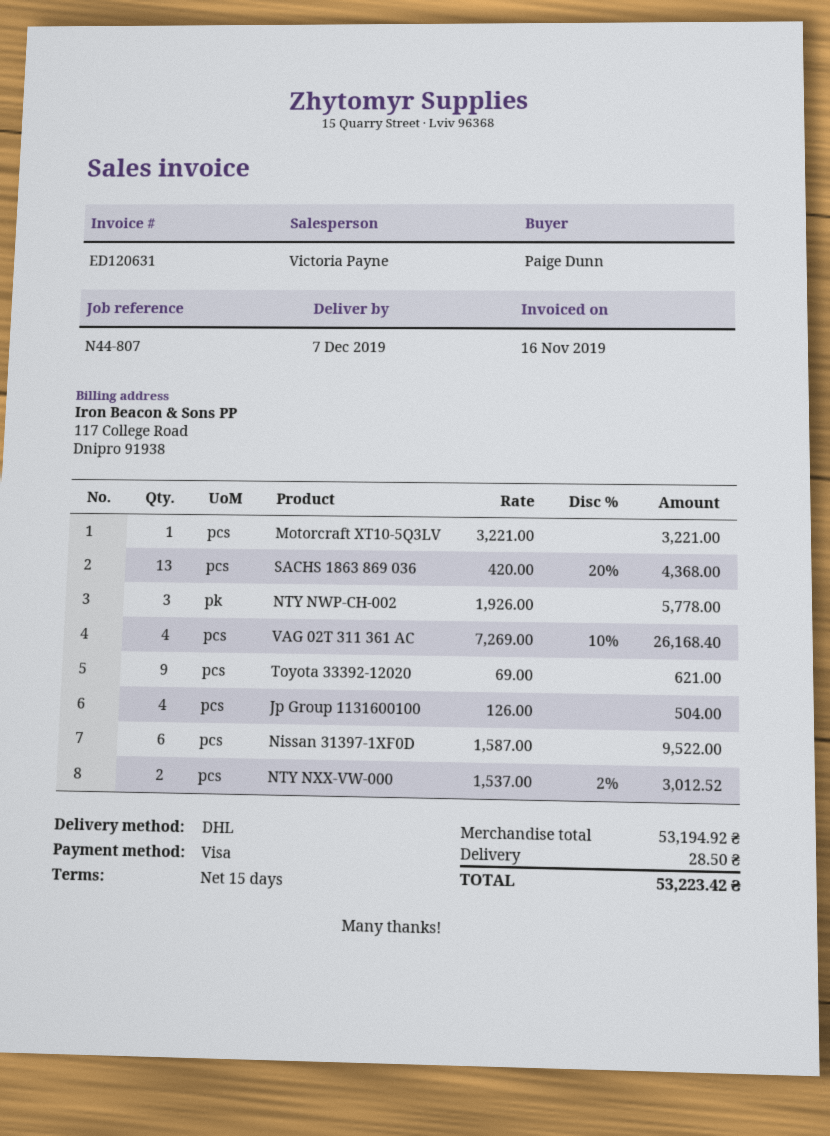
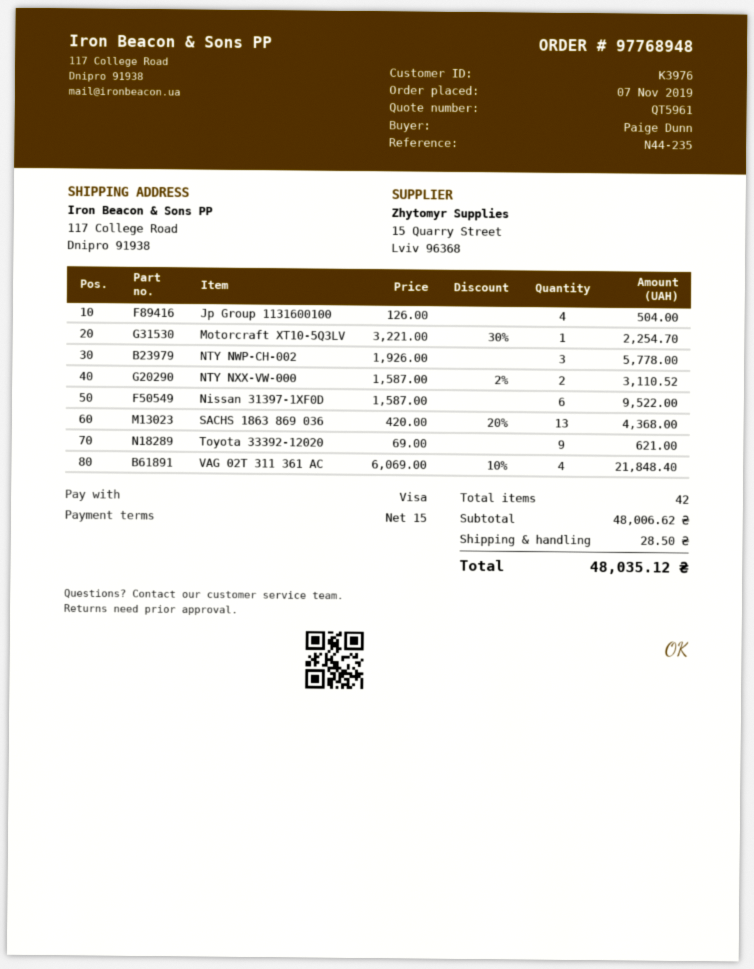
reference: N44-807 -> N44-235
Motorcraft XT10-5Q3LV: 1 x 3221.00 = 3221.00 -> 1 x 3221.00 - 30% = 2254.70
VAG 02T 311 361 AC: 4 x 7269.00 - 10% = 26168.40 -> 4 x 6069.00 - 10% = 21848.40
NTY NXX-VW-000: 2 x 1537.00 - 2% = 3012.52 -> 2 x 1587.00 - 2% = 3110.52
subtotal: 53194.92 -> 48006.62
total: 53223.42 -> 48035.12

